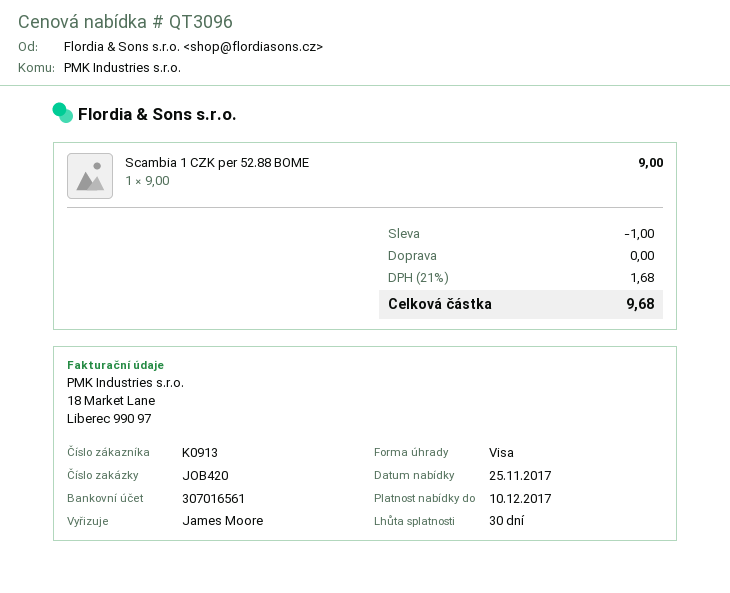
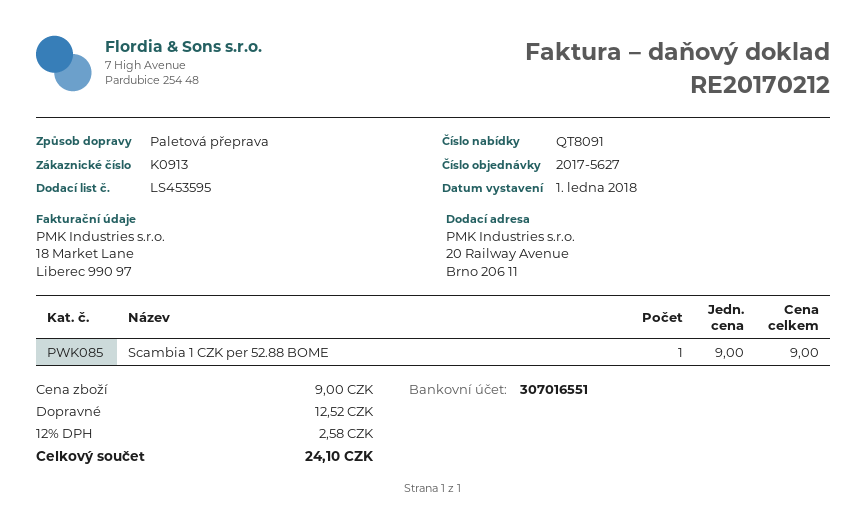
quote number: QT3096 -> QT8091
bank account: 307016561 -> 307016551
discount: 1.00 -> none
shipping: 0.00 -> 12.52
tax: 21% = 1.68 -> 12% = 2.58
total: 9.68 -> 24.10

